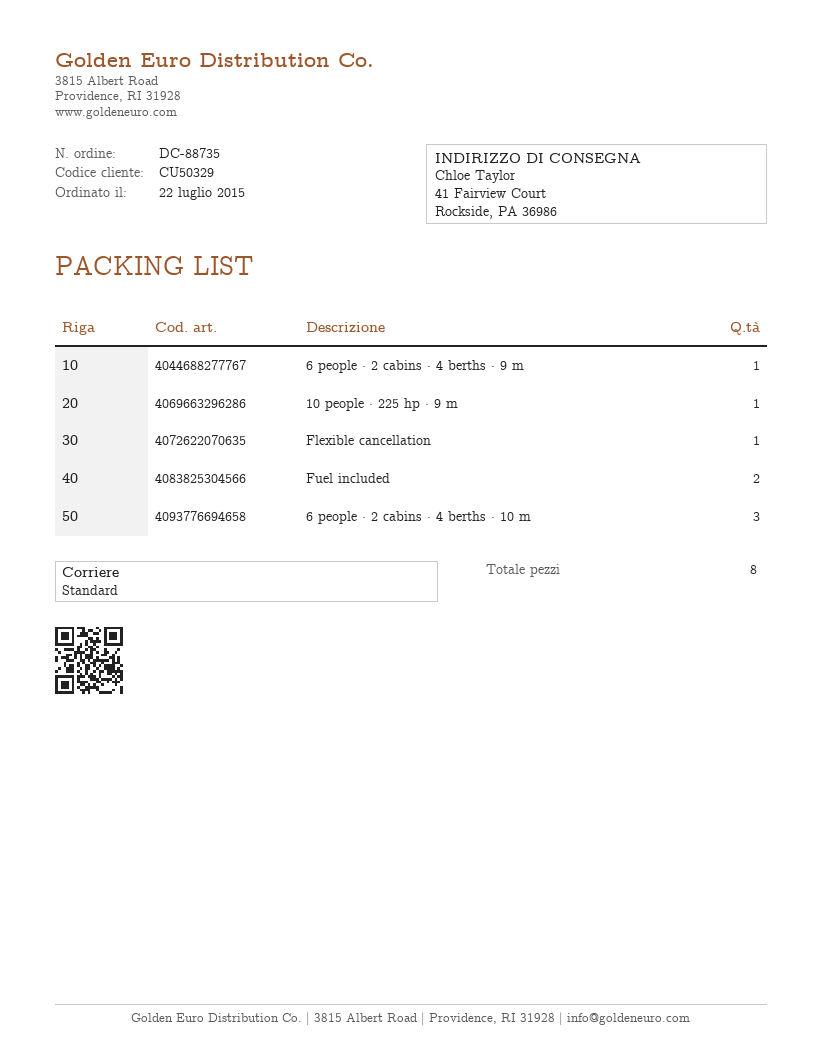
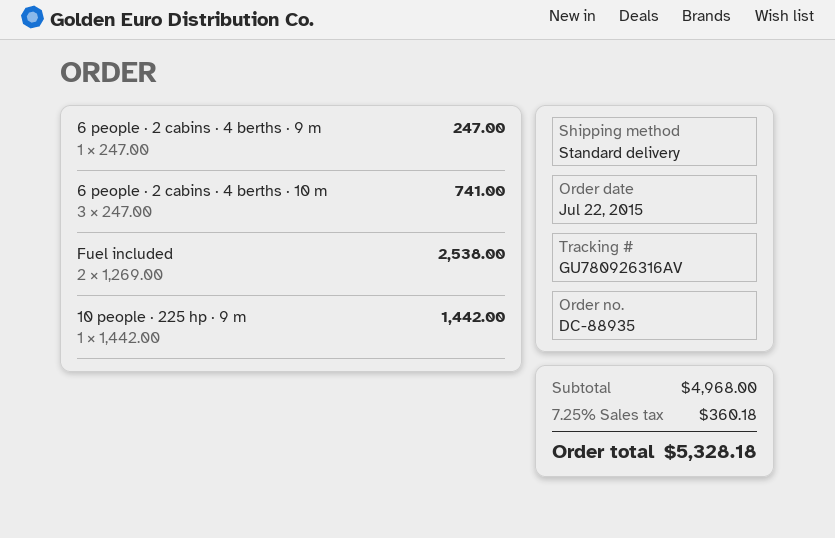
order number: DC-88735 -> DC-88935
Flexible cancellation: 1 -> none

